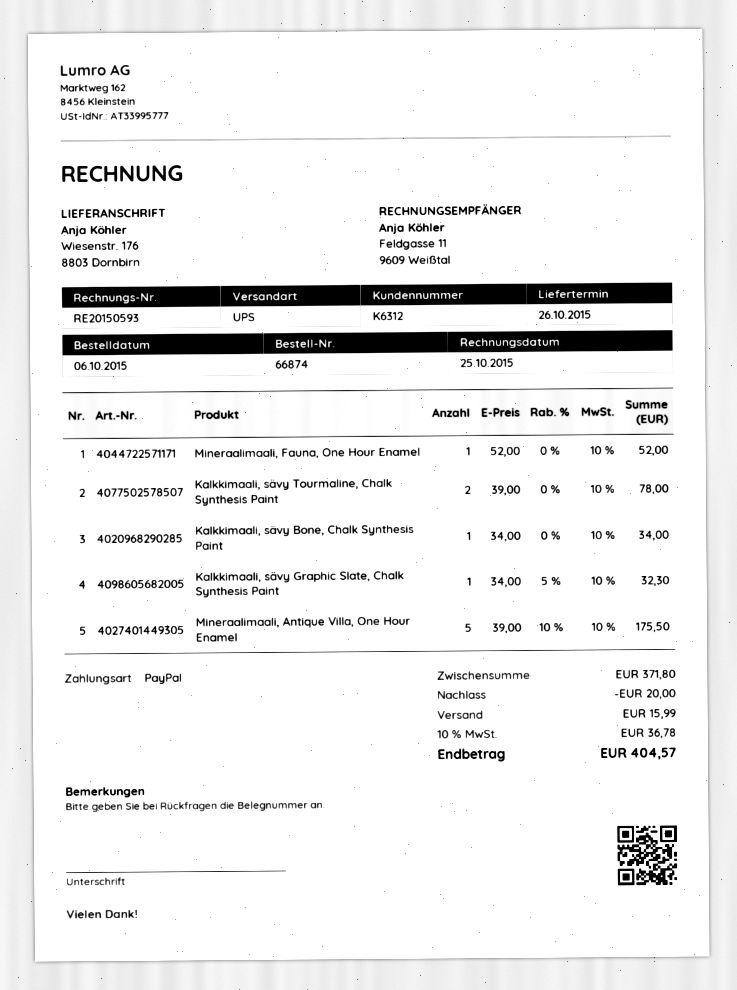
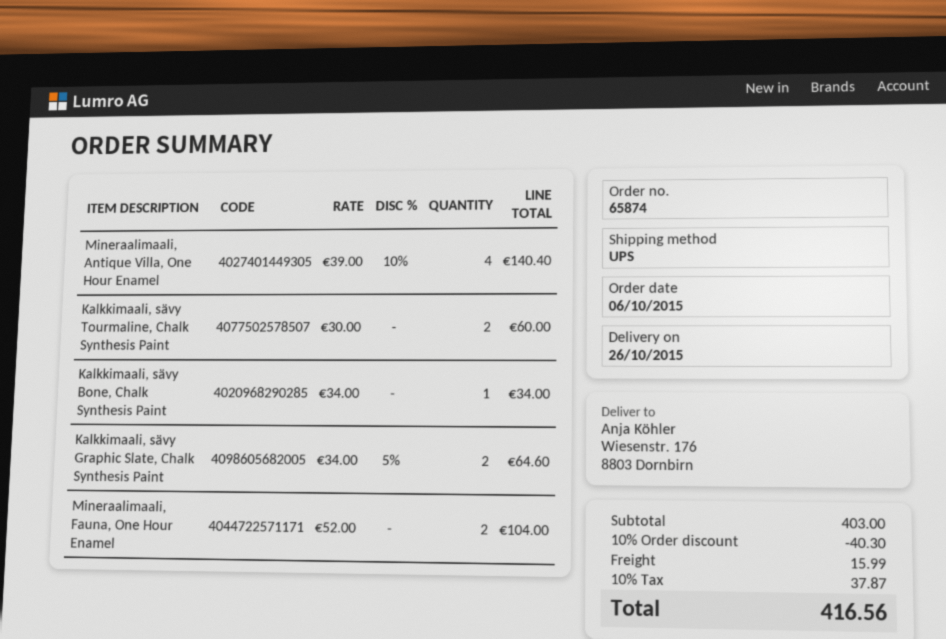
order number: 66874 -> 65874
Mineraalimaali, Fauna, One Hour Enamel: 1 x 52.00 = 52.00 -> 2 x 52.00 = 104.00
Kalkkimaali, sävy Tourmaline, Chalk Synthesis Paint: 2 x 39.00 = 78.00 -> 2 x 30.00 = 60.00
Kalkkimaali, sävy Graphic Slate, Chalk Synthesis Paint: 1 x 34.00 - 5% = 32.30 -> 2 x 34.00 - 5% = 64.60
Mineraalimaali, Antique Villa, One Hour Enamel: 5 x 39.00 - 10% = 175.50 -> 4 x 39.00 - 10% = 140.40
subtotal: 371.80 -> 403.00
discount: 20.00 -> 40.30
tax: 10% = 36.78 -> 10% = 37.87
total: 404.57 -> 416.56

